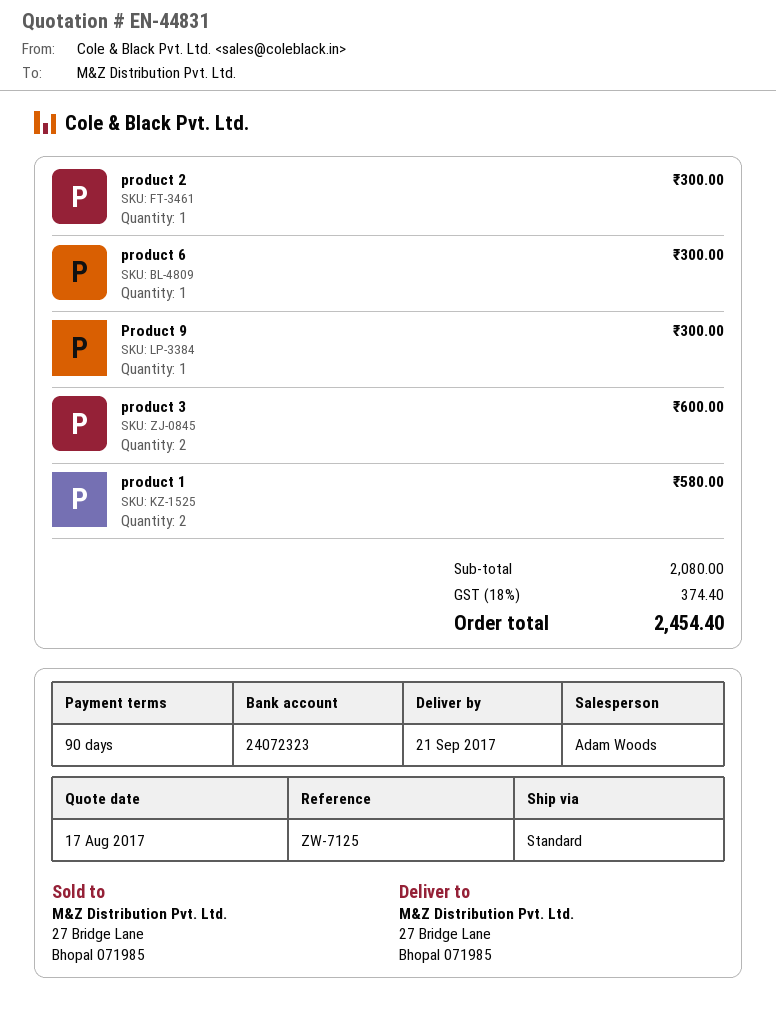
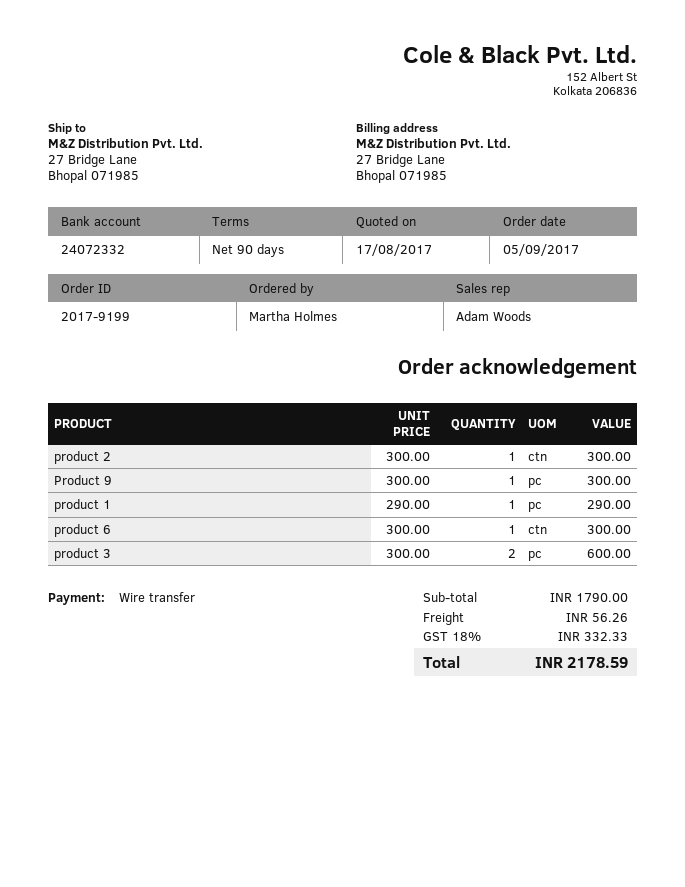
bank account: 24072323 -> 24072332
product 1: 2 for 580.00 -> 1 for 290.00
subtotal: 2080.00 -> 1790.00
shipping: none -> 56.26
tax: 18% = 374.40 -> 18% = 332.33
total: 2454.40 -> 2178.59

